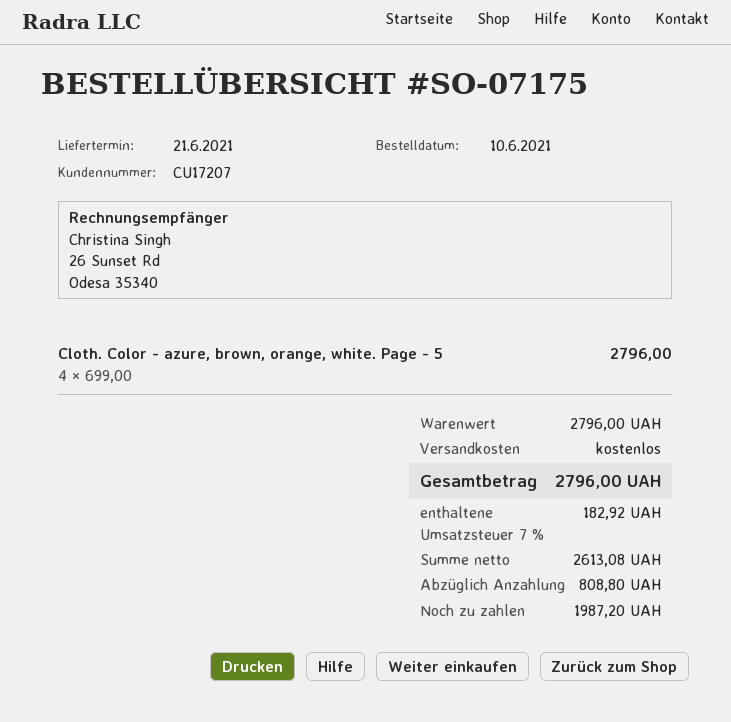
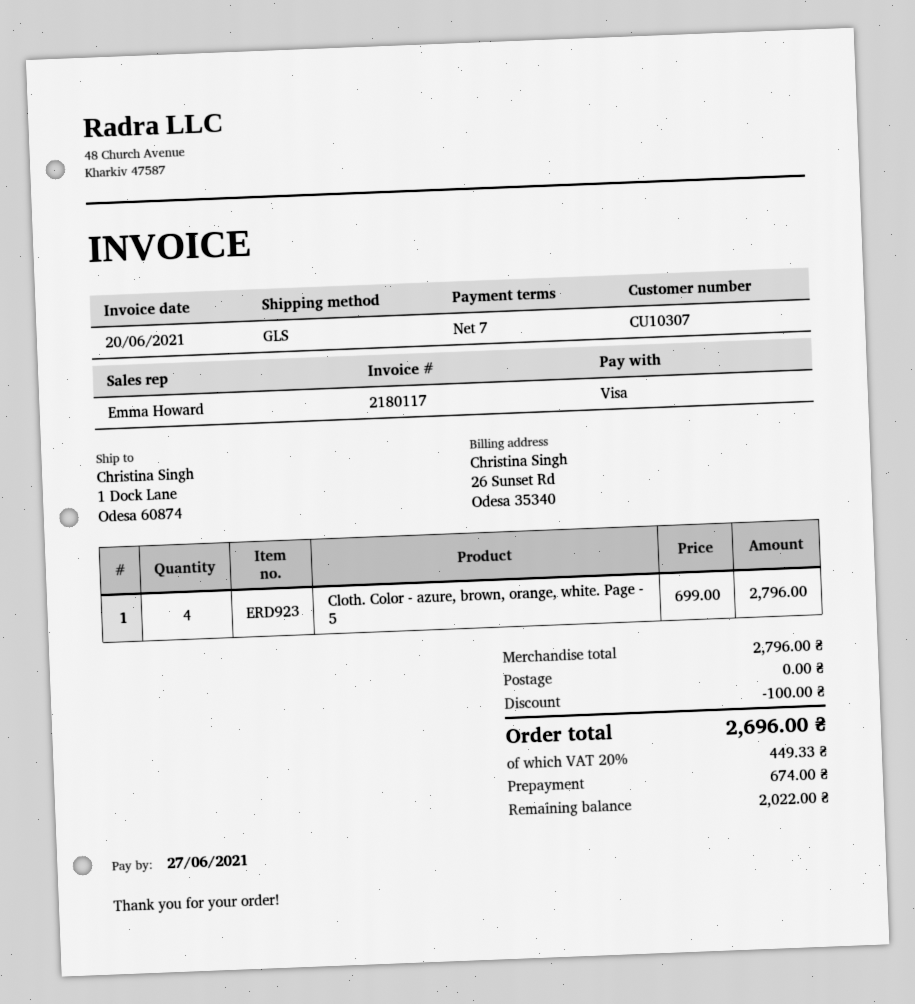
customer number: CU17207 -> CU10307
discount: none -> 100.00
tax: 7% = 182.92 -> 20% = 449.33
total: 2796.00 -> 2696.00
deposit: 808.80 -> 674.00
balance: 1987.20 -> 2022.00

